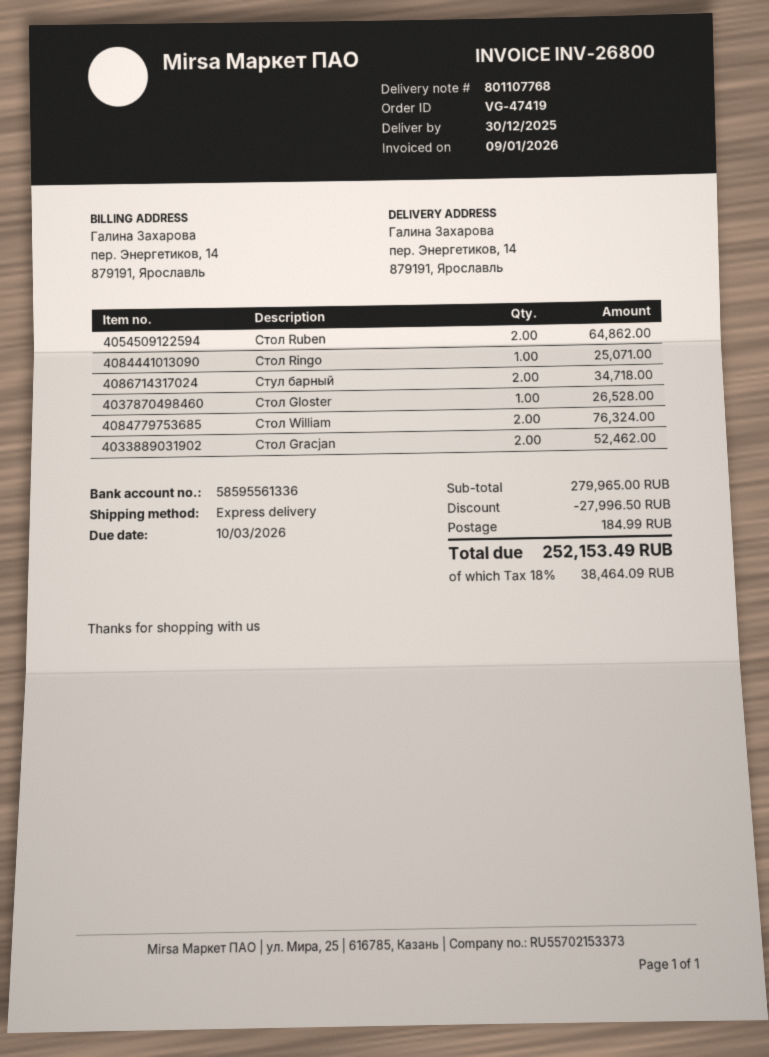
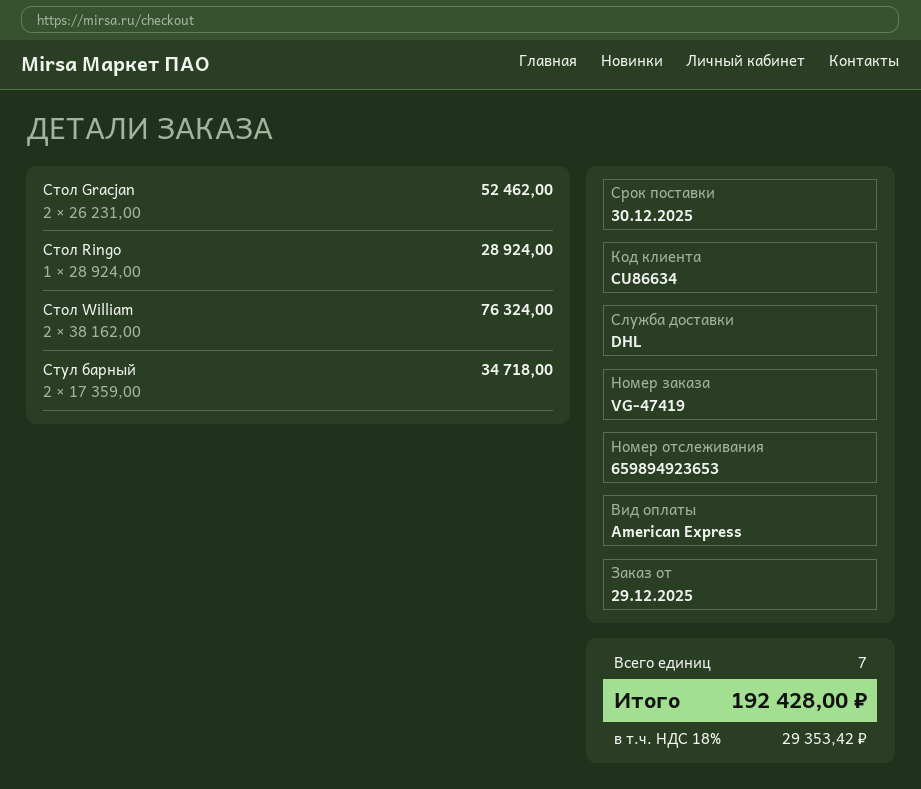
shipping method: express -> DHL
Стол Ruben: 2 for 64862.00 -> none
Стол Ringo: 1 for 25071.00 -> 1 for 28924.00
Стол Gloster: 1 for 26528.00 -> none
discount: 27996.50 -> none
shipping: 184.99 -> none
tax: 18% = 38464.09 -> 18% = 29353.42
total: 252153.49 -> 192428.00

